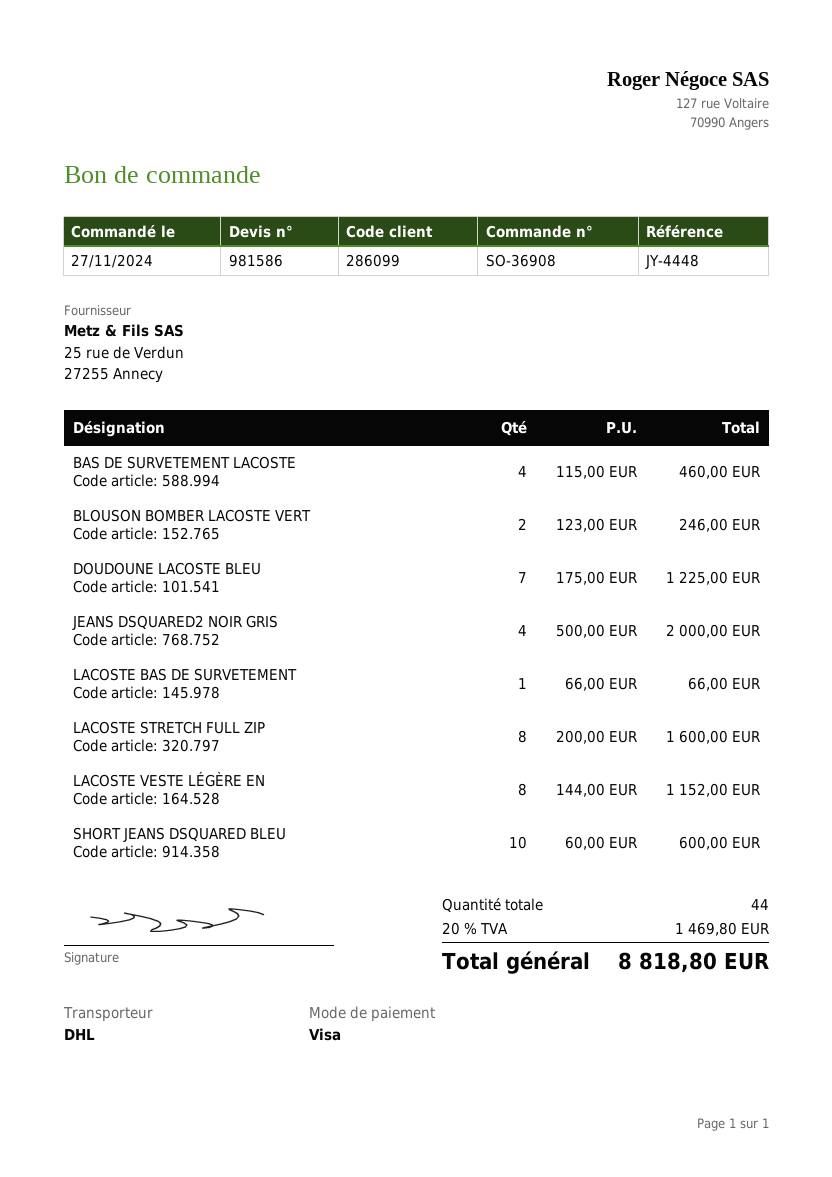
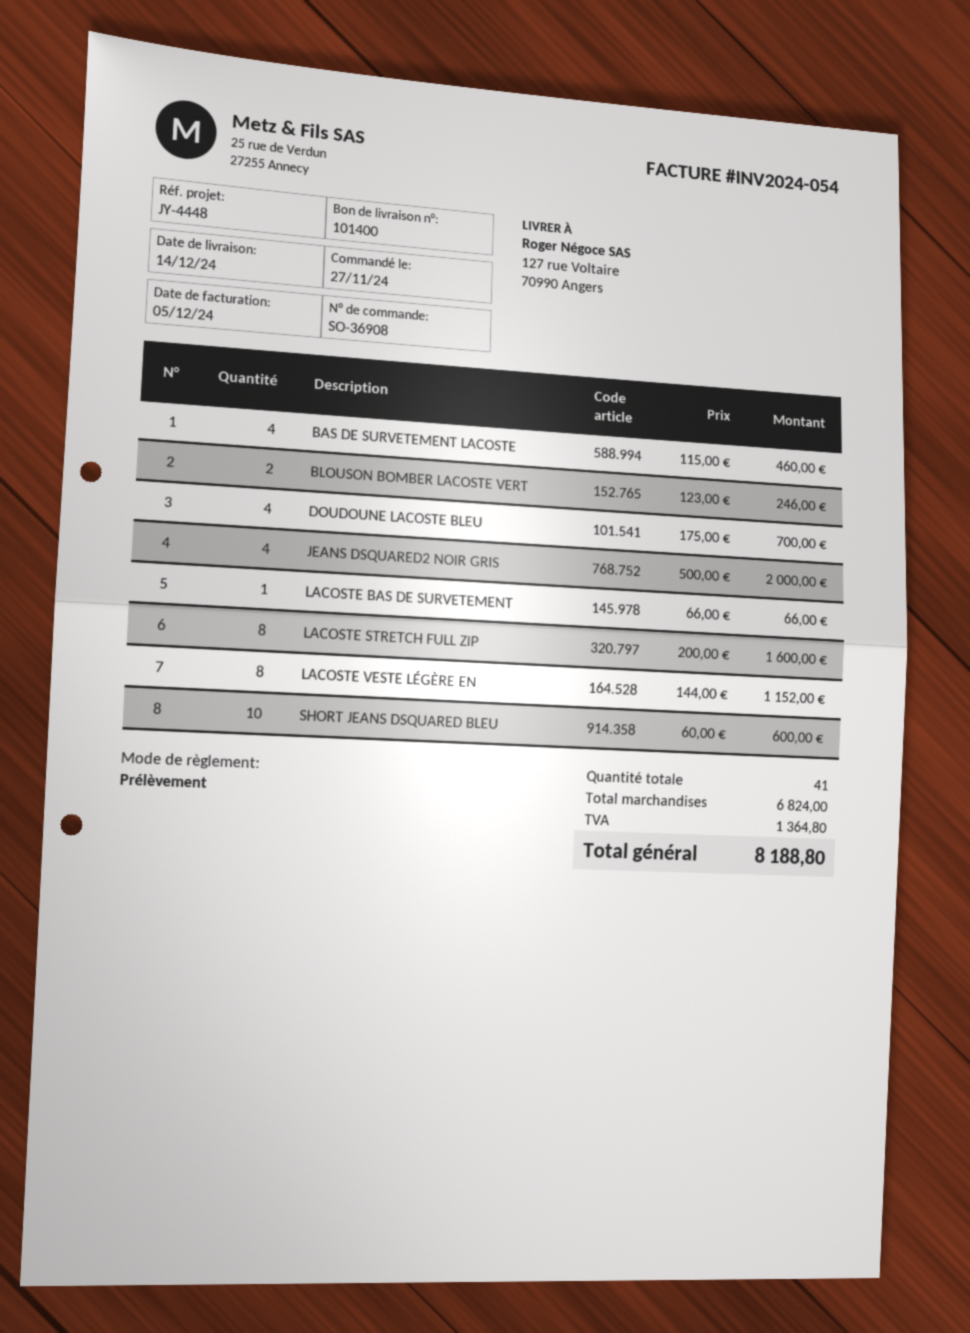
payment method: Visa -> direct debit
DOUDOUNE LACOSTE BLEU: 7 x 175.00 = 1225.00 -> 4 x 175.00 = 700.00
total quantity: 44 -> 41
tax: 1469.80 -> 1364.80
total: 8818.80 -> 8188.80

